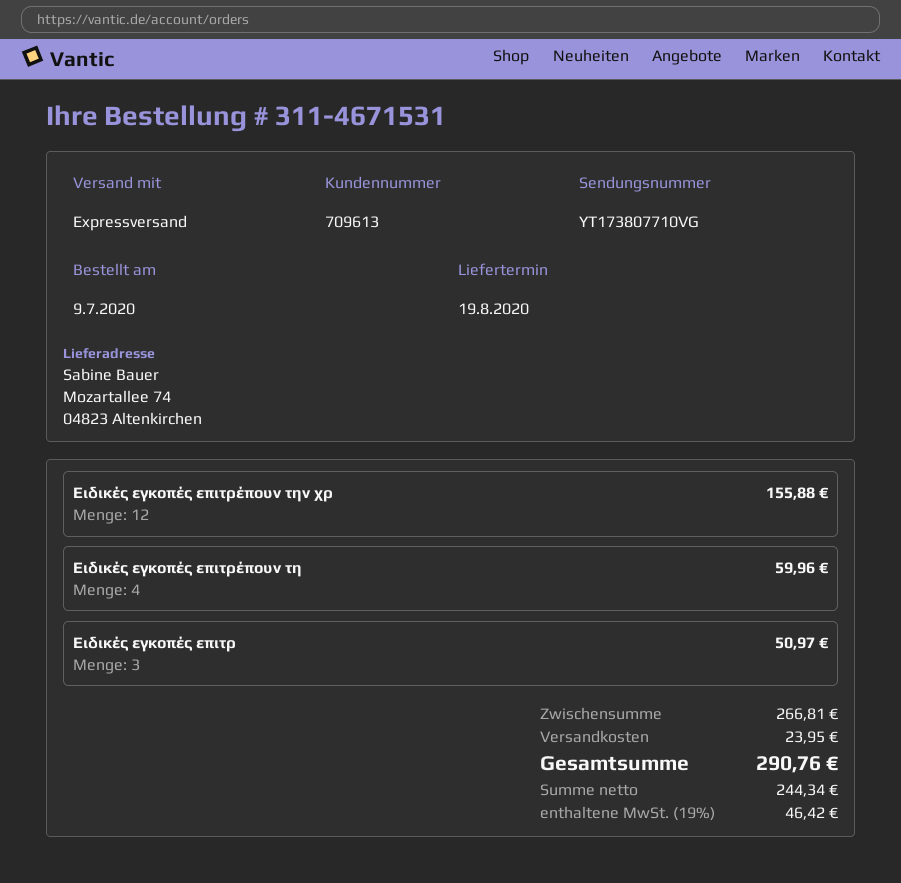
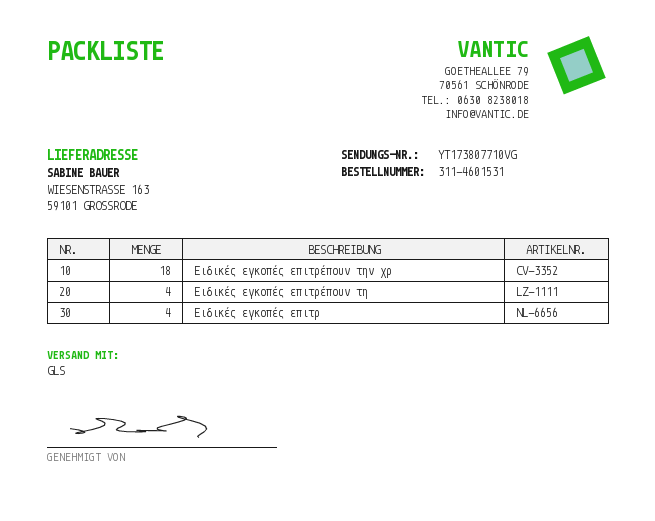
order number: 311-4671531 -> 311-4601531
shipping method: express -> GLS
ship to: Mozartallee 74, 04823 Altenkirchen -> WIESENSTRASSE 163, 59101 GROSSRODE
Ειδικές εγκοπές επιτρέπουν την χρ: 12 -> 18
Ειδικές εγκοπές επιτρ: 3 -> 4

